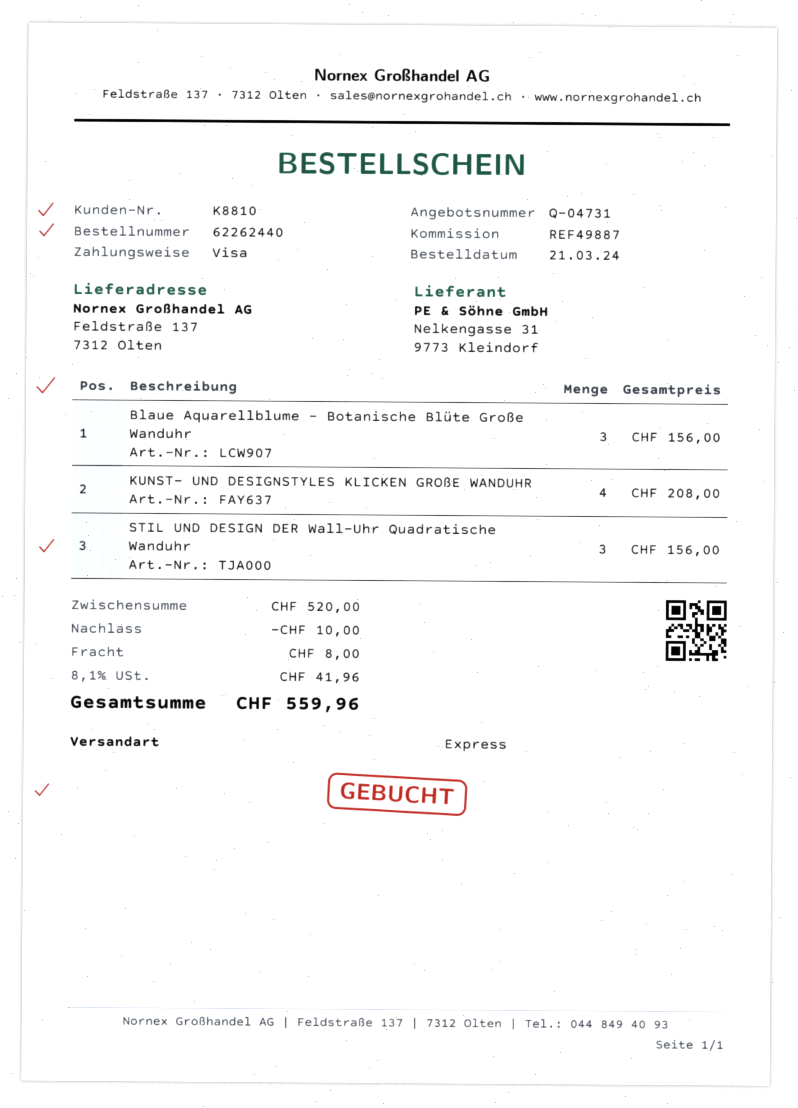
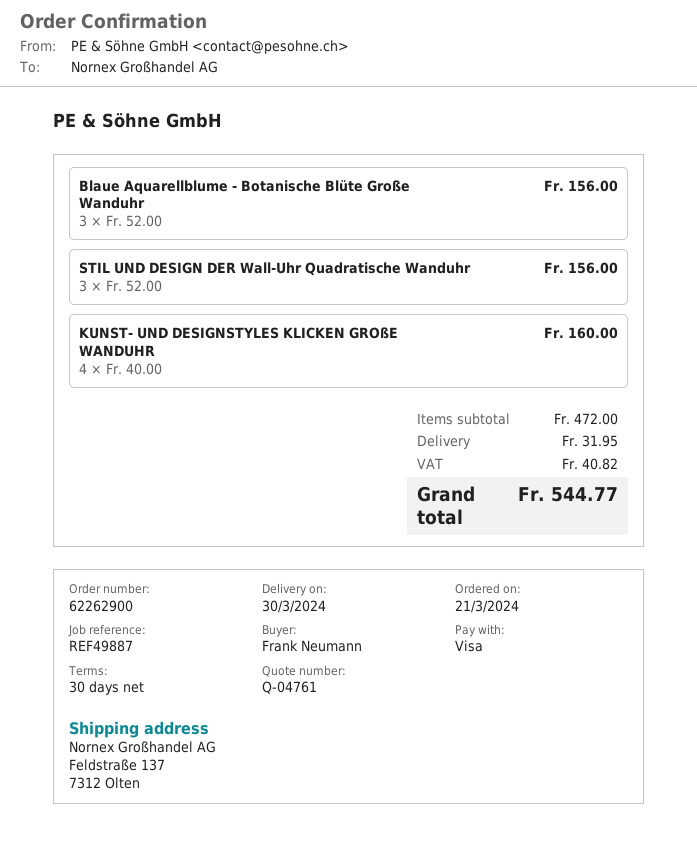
quote number: Q-04731 -> Q-04761
order number: 62262440 -> 62262900
KUNST- UND DESIGNSTYLES KLICKEN GROßE WANDUHR: 4 for 208.00 -> 4 for 160.00
subtotal: 520.00 -> 472.00
discount: 10.00 -> none
shipping: 8.00 -> 31.95
tax: 41.96 -> 40.82
total: 559.96 -> 544.77

